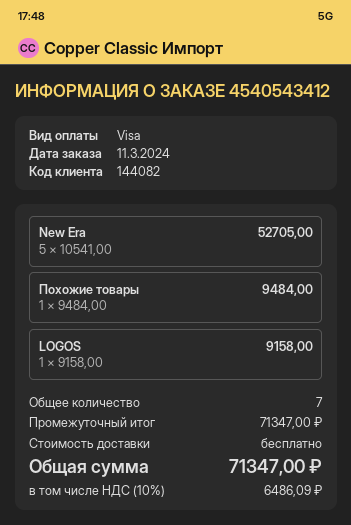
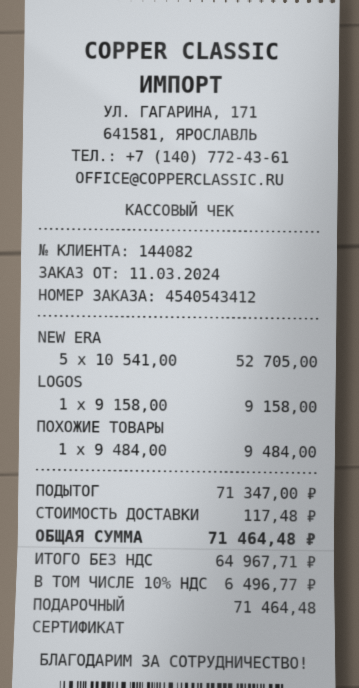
payment method: Visa -> gift card
shipping: 0.00 -> 117.48
tax: 10% = 6486.09 -> 10% = 6496.77
total: 71347.00 -> 71464.48

